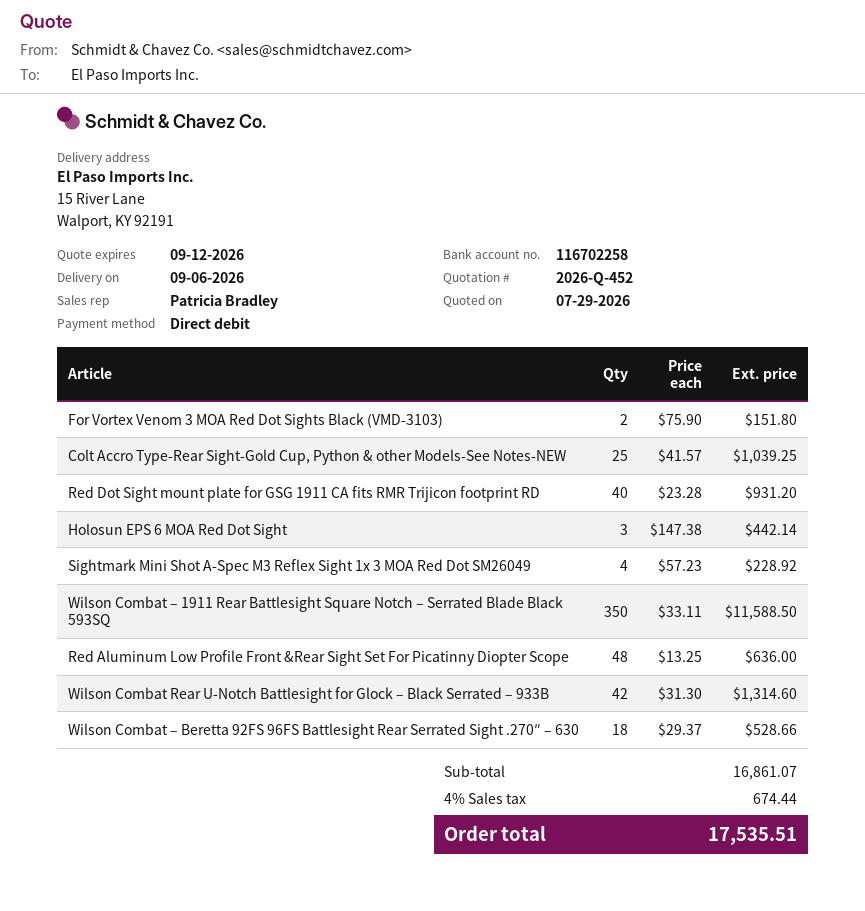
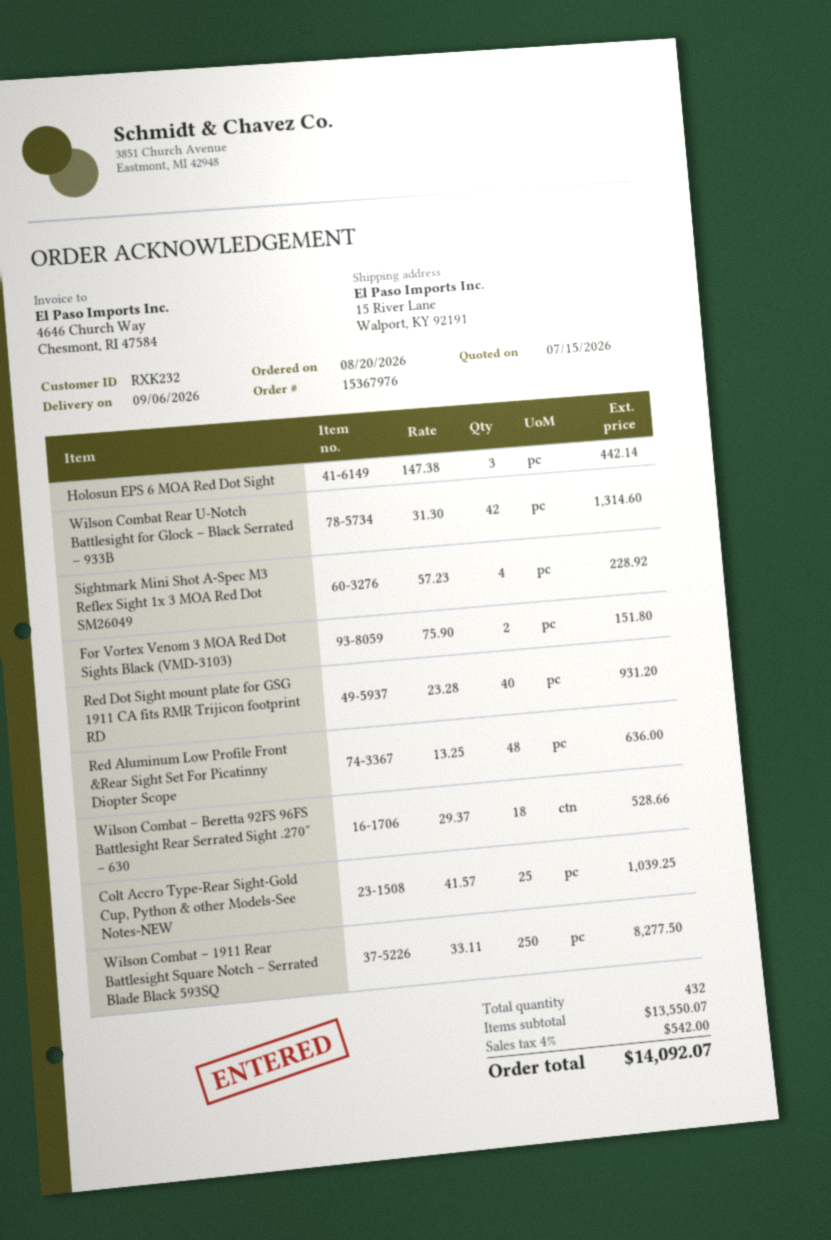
quote date: 2026-07-29 -> 2026-07-15
Wilson Combat – 1911 Rear Battlesight Square Notch – Serrated Blade Black 593SQ: 350 x 33.11 = 11588.50 -> 250 x 33.11 = 8277.50
subtotal: 16861.07 -> 13550.07
tax: 4% = 674.44 -> 4% = 542.00
total: 17535.51 -> 14092.07

